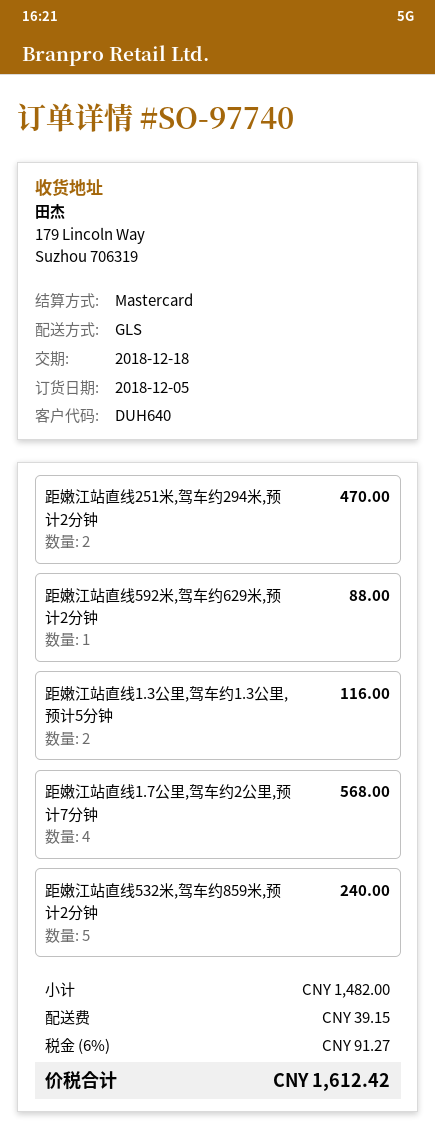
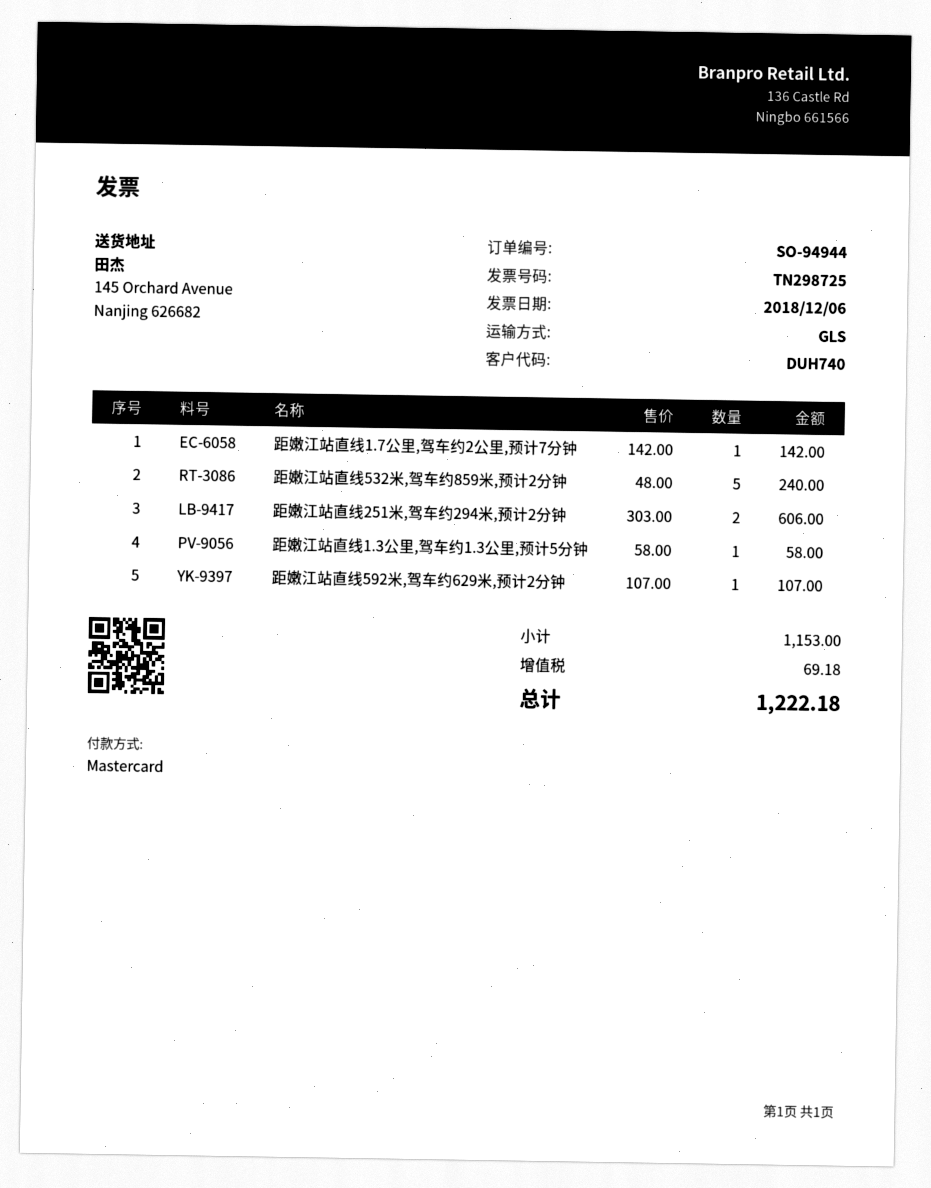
order number: SO-97740 -> SO-94944
customer number: DUH640 -> DUH740
ship to: 179 Lincoln Way, Suzhou 706319 -> 145 Orchard Avenue, Nanjing 626682
距嫩江站直线251米,驾车约294米,预计2分钟: 2 for 470.00 -> 2 for 606.00
距嫩江站直线592米,驾车约629米,预计2分钟: 1 for 88.00 -> 1 for 107.00
距嫩江站直线1.3公里,驾车约1.3公里,预计5分钟: 2 for 116.00 -> 1 for 58.00
距嫩江站直线1.7公里,驾车约2公里,预计7分钟: 4 for 568.00 -> 1 for 142.00
subtotal: 1482.00 -> 1153.00
shipping: 39.15 -> none
tax: 91.27 -> 69.18
total: 1612.42 -> 1222.18

